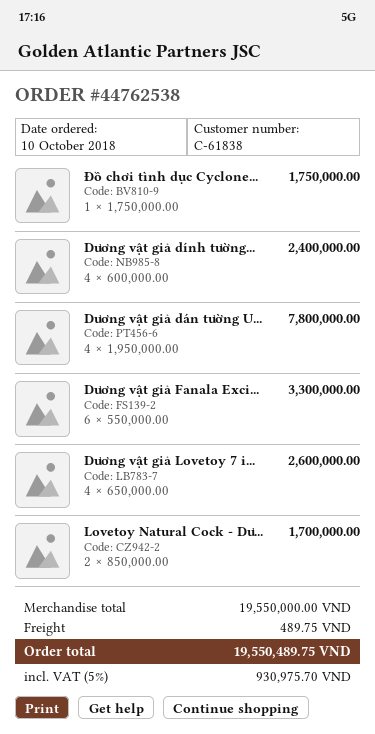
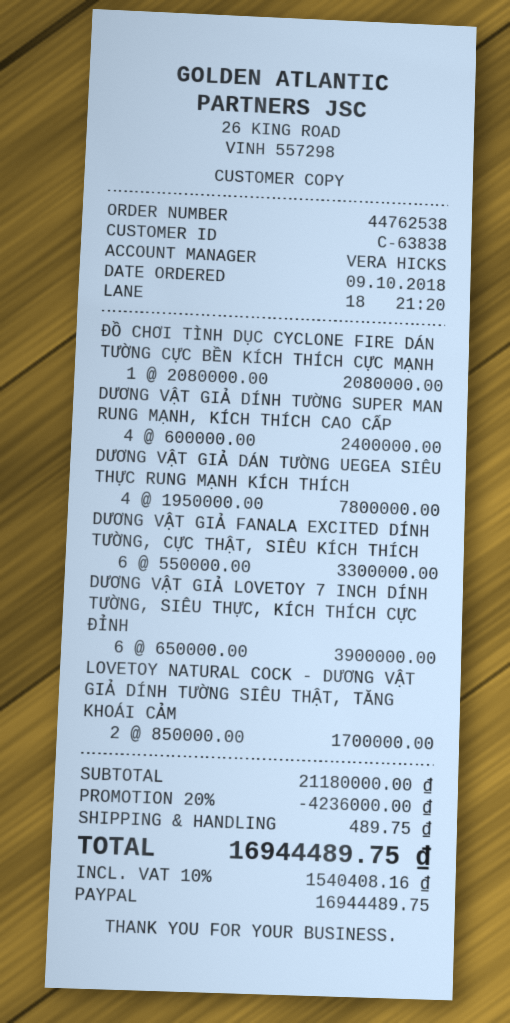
order date: 2018-10-10 -> 2018-10-09
customer number: C-61838 -> C-63838
Đồ chơi tình dục Cyclone...: 1 x 1750000.00 = 1750000.00 -> 1 x 2080000.00 = 2080000.00
Dương vật giả Lovetoy 7 i...: 4 x 650000.00 = 2600000.00 -> 6 x 650000.00 = 3900000.00
subtotal: 19550000.00 -> 21180000.00
discount: none -> 20% = 4236000.00
tax: 5% = 930975.70 -> 10% = 1540408.16
total: 19550489.75 -> 16944489.75

